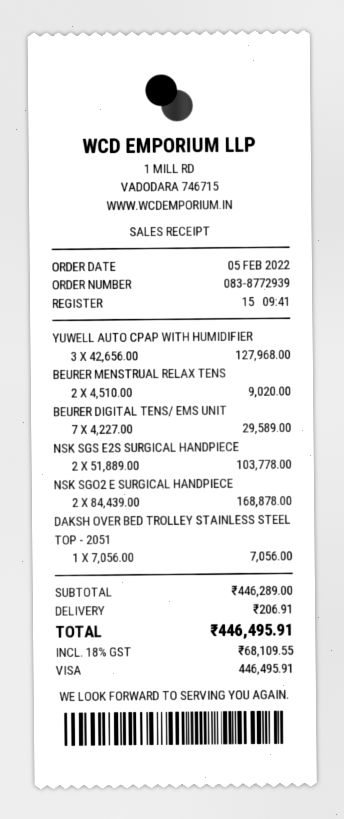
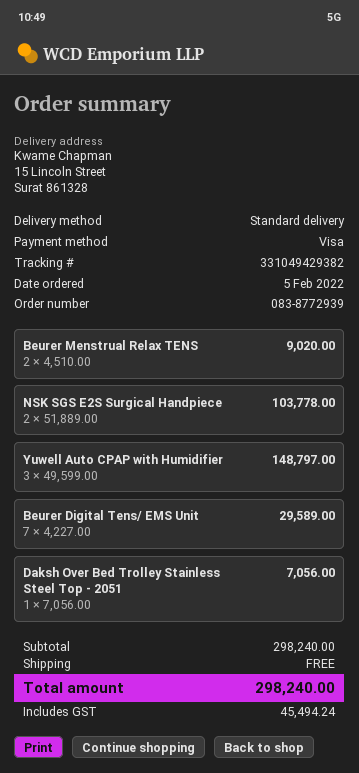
YUWELL AUTO CPAP WITH HUMIDIFIER: 3 x 42656.00 = 127968.00 -> 3 x 49599.00 = 148797.00
NSK SGO2 E SURGICAL HANDPIECE: 2 x 84439.00 = 168878.00 -> none
subtotal: 446289.00 -> 298240.00
shipping: 206.91 -> 0.00
tax: 68109.55 -> 45494.24
total: 446495.91 -> 298240.00

